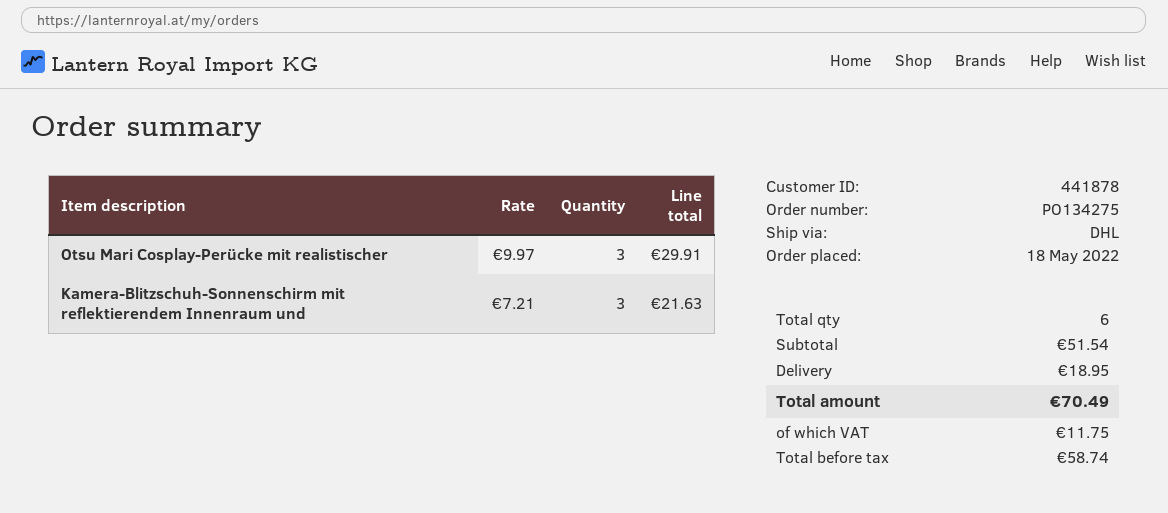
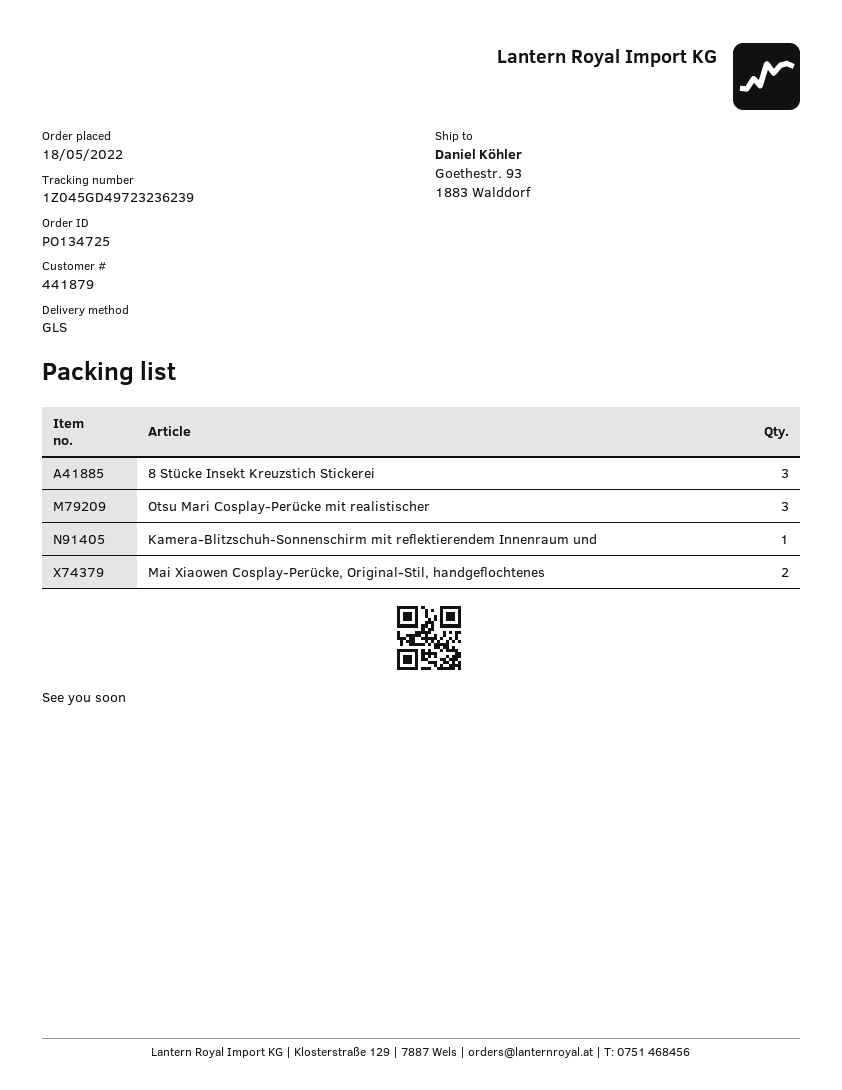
order number: PO134275 -> PO134725
customer number: 441878 -> 441879
shipping method: DHL -> GLS
Kamera-Blitzschuh-Sonnenschirm mit reflektierendem Innenraum und: 3 -> 1
8 Stücke Insekt Kreuzstich Stickerei: none -> 3
Mai Xiaowen Cosplay-Perücke, Original-Stil, handgeflochtenes: none -> 2

